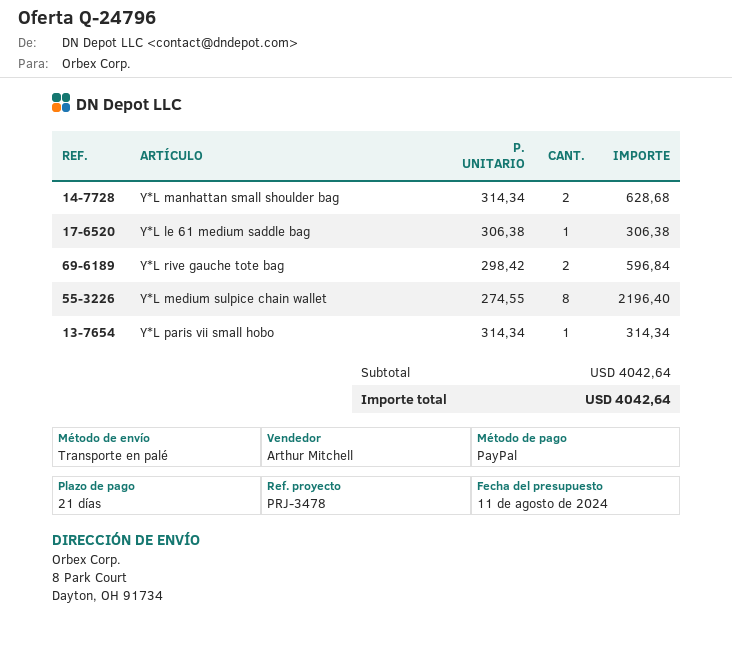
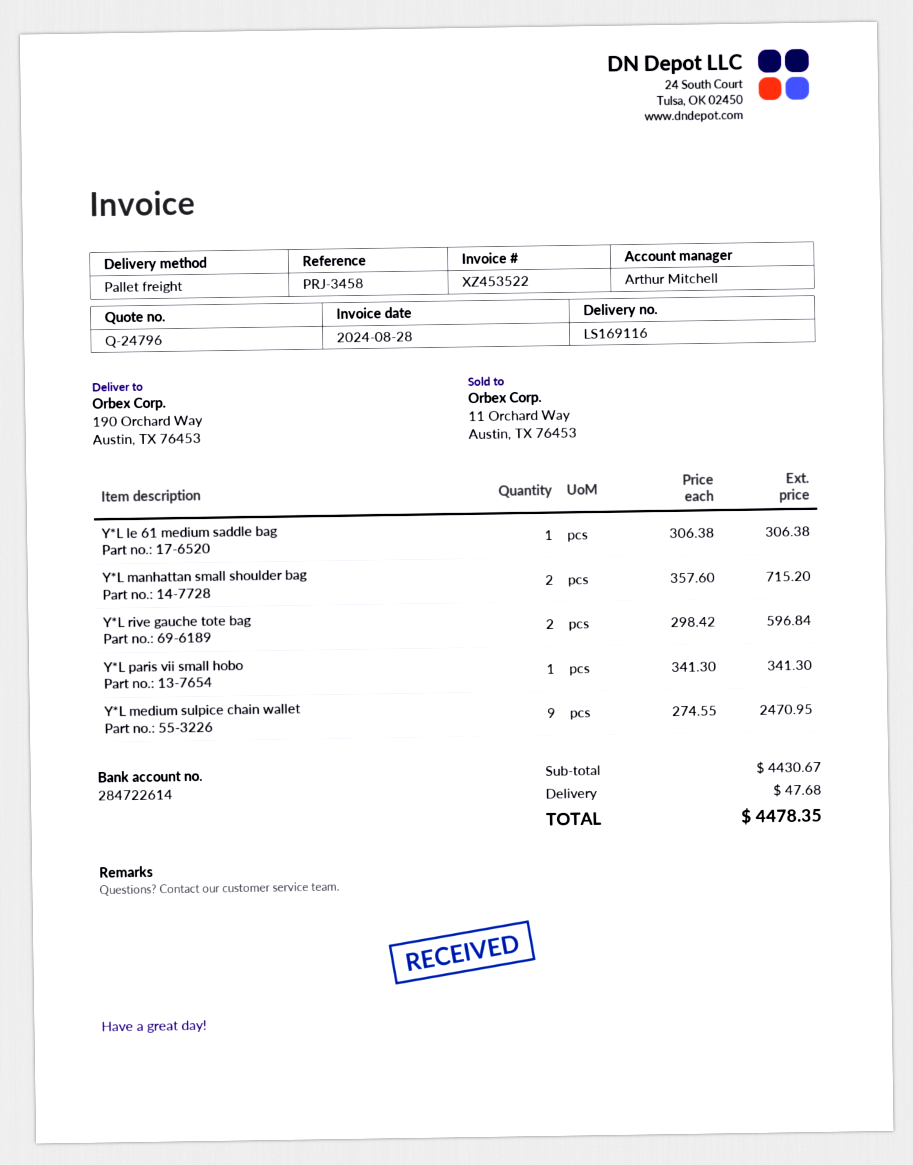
reference: PRJ-3478 -> PRJ-3458
ship to: 8 Park Court, Dayton, OH 91734 -> 190 Orchard Way, Austin, TX 76453
Y*L manhattan small shoulder bag: 2 x 314.34 = 628.68 -> 2 x 357.60 = 715.20
Y*L medium sulpice chain wallet: 8 x 274.55 = 2196.40 -> 9 x 274.55 = 2470.95
Y*L paris vii small hobo: 1 x 314.34 = 314.34 -> 1 x 341.30 = 341.30
subtotal: 4042.64 -> 4430.67
shipping: none -> 47.68
total: 4042.64 -> 4478.35

